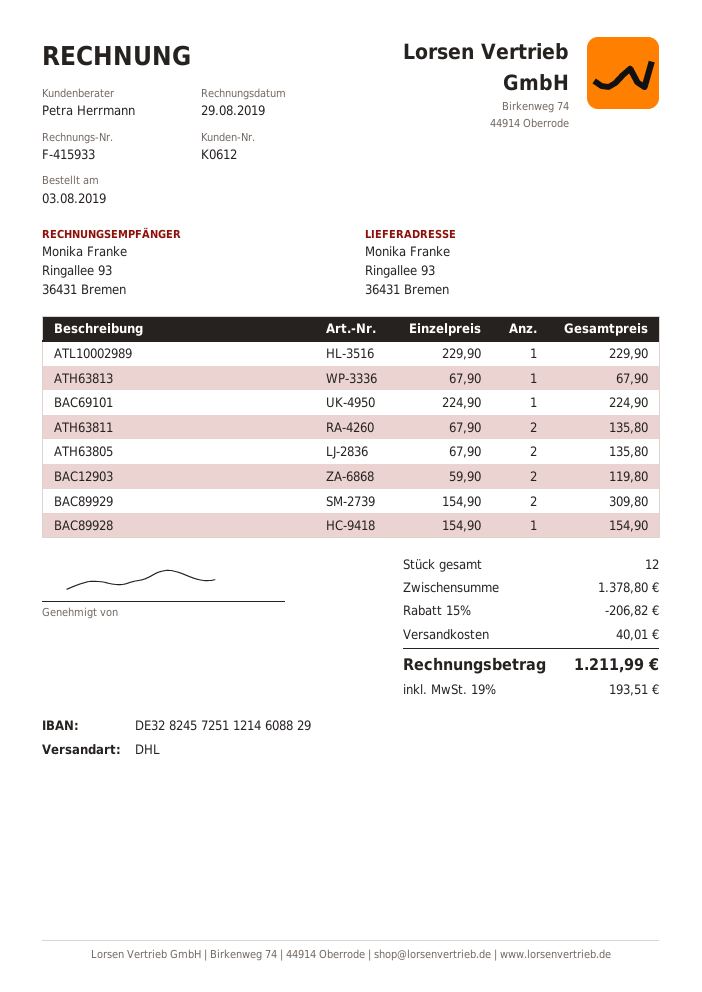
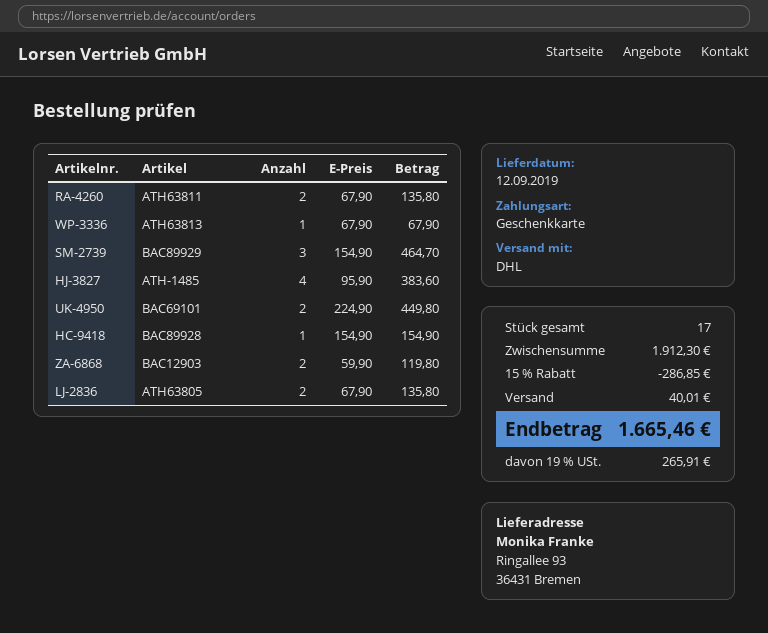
ATL10002989: 1 x 229.90 = 229.90 -> none
BAC69101: 1 x 224.90 = 224.90 -> 2 x 224.90 = 449.80
BAC89929: 2 x 154.90 = 309.80 -> 3 x 154.90 = 464.70
ATH-1485: none -> 4 x 95.90 = 383.60
total quantity: 12 -> 17
subtotal: 1378.80 -> 1912.30
discount: 15% = 206.82 -> 15% = 286.85
tax: 19% = 193.51 -> 19% = 265.91
total: 1211.99 -> 1665.46

